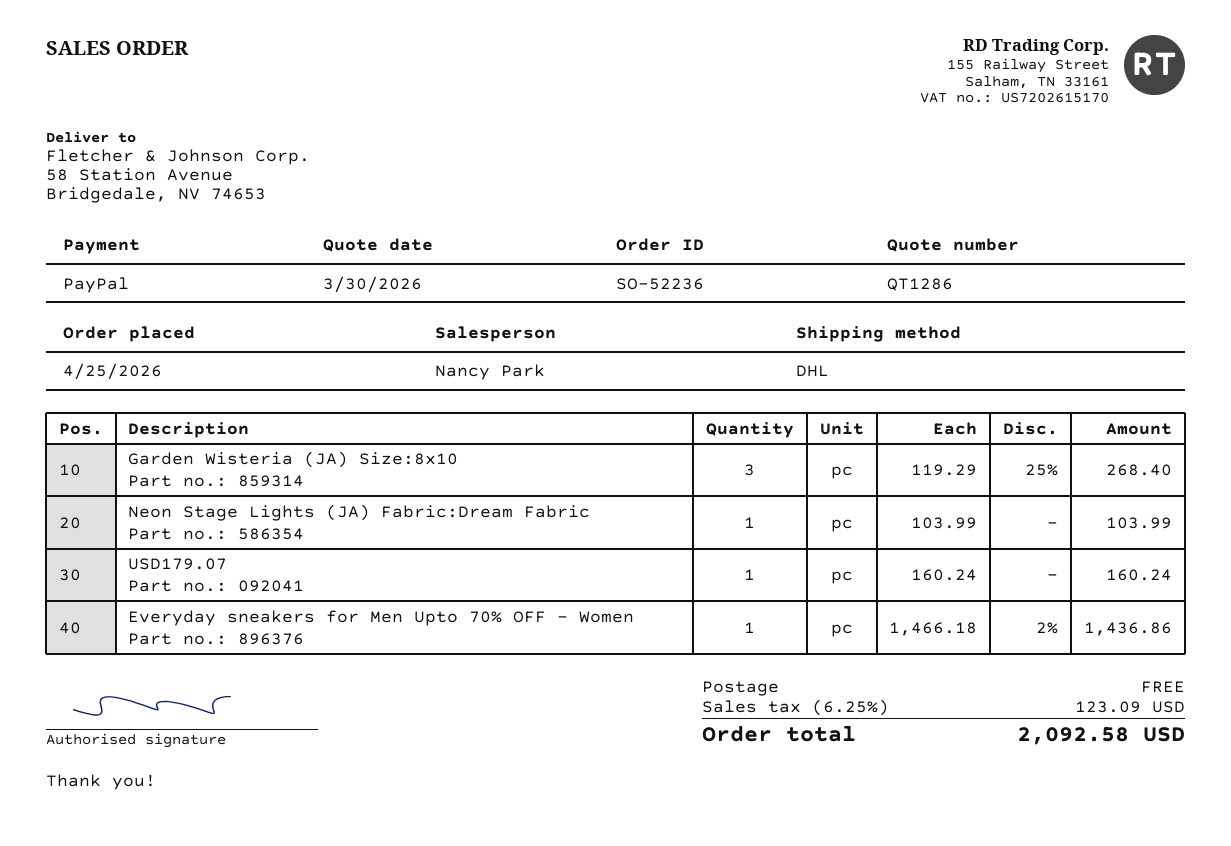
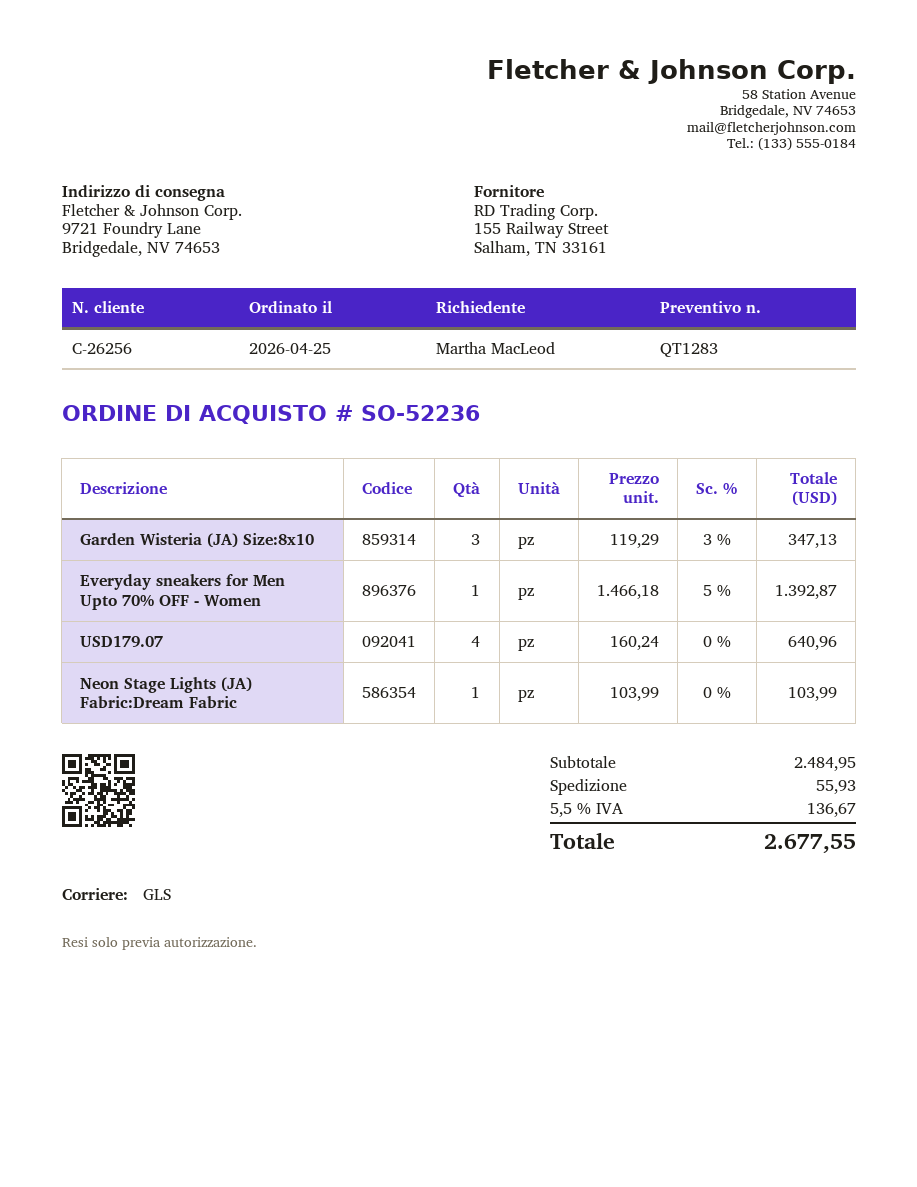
quote number: QT1286 -> QT1283
shipping method: DHL -> GLS
ship to: 58 Station Avenue, Bridgedale, NV 74653 -> 9721 Foundry Lane, Bridgedale, NV 74653
Garden Wisteria (JA) Size:8x10: 3 x 119.29 - 25% = 268.40 -> 3 x 119.29 - 3% = 347.13
USD179.07: 1 x 160.24 = 160.24 -> 4 x 160.24 = 640.96
Everyday sneakers for Men Upto 70% OFF - Women: 1 x 1466.18 - 2% = 1436.86 -> 1 x 1466.18 - 5% = 1392.87
shipping: 0.00 -> 55.93
tax: 6.25% = 123.09 -> 5.5% = 136.67
total: 2092.58 -> 2677.55

